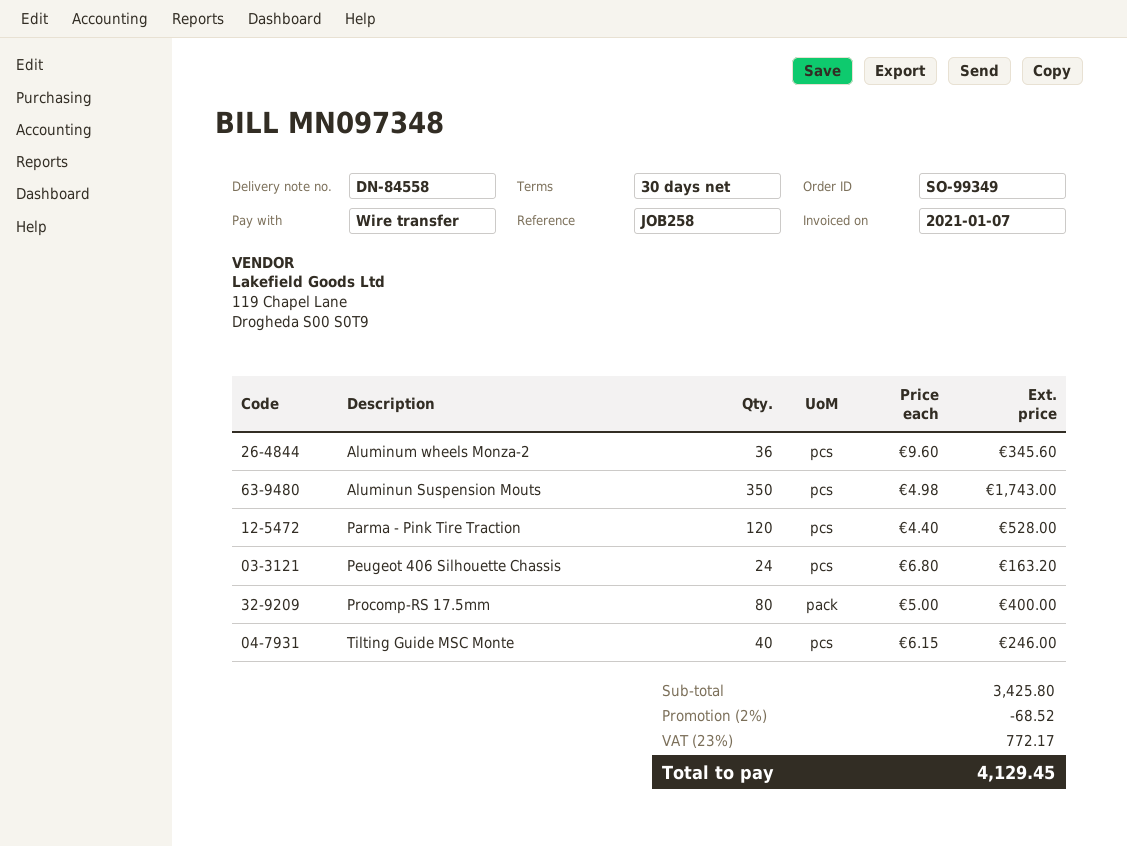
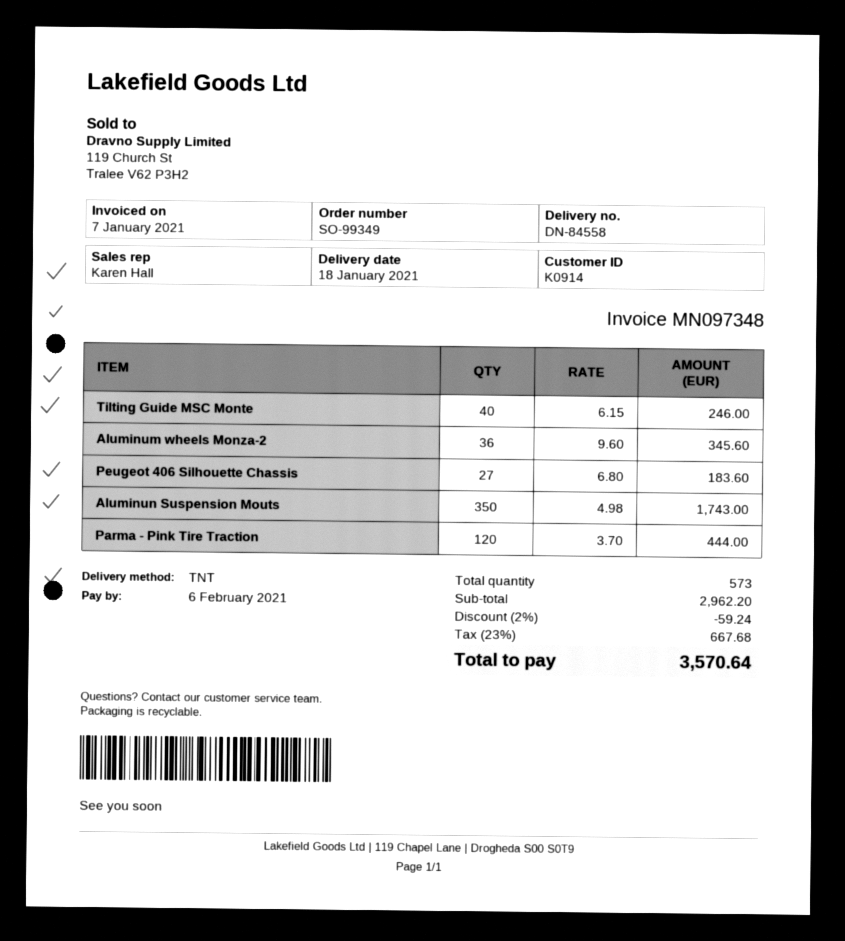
Parma - Pink Tire Traction: 120 x 4.40 = 528.00 -> 120 x 3.70 = 444.00
Peugeot 406 Silhouette Chassis: 24 x 6.80 = 163.20 -> 27 x 6.80 = 183.60
Procomp-RS 17.5mm: 80 x 5.00 = 400.00 -> none
subtotal: 3425.80 -> 2962.20
discount: 2% = 68.52 -> 2% = 59.24
tax: 23% = 772.17 -> 23% = 667.68
total: 4129.45 -> 3570.64

